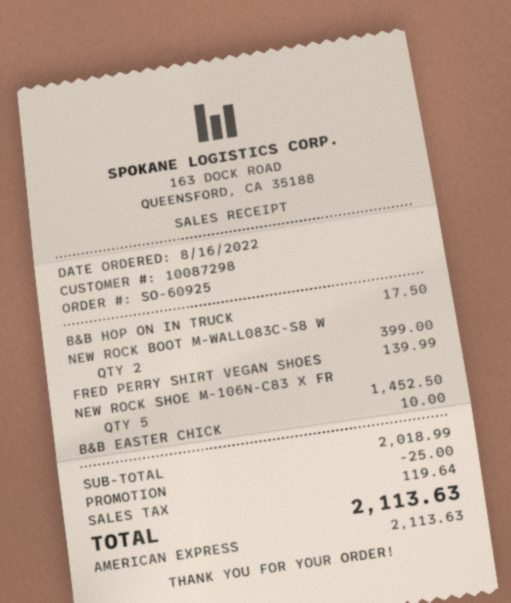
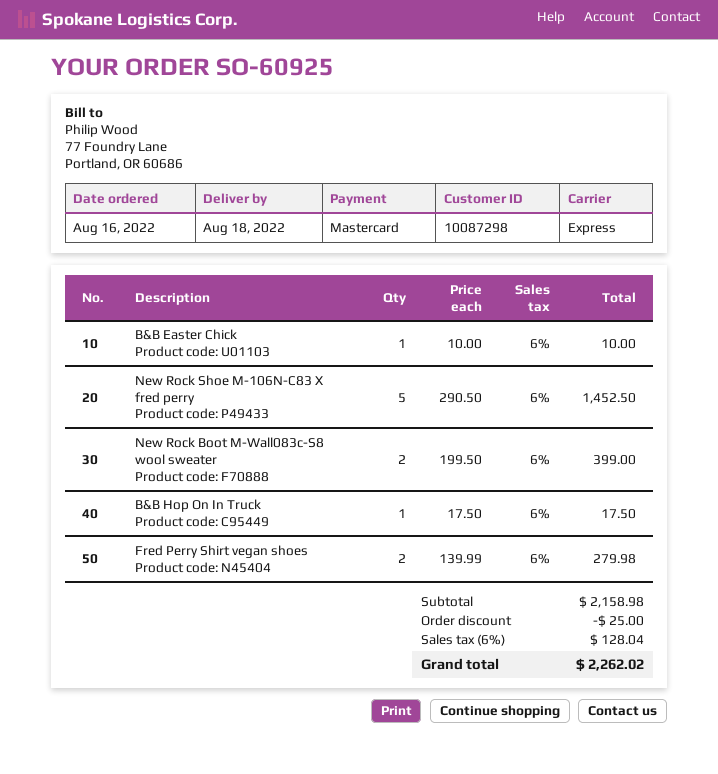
payment method: American Express -> Mastercard
FRED PERRY SHIRT VEGAN SHOES: 1 for 139.99 -> 2 for 279.98
subtotal: 2018.99 -> 2158.98
tax: 119.64 -> 128.04
total: 2113.63 -> 2262.02

